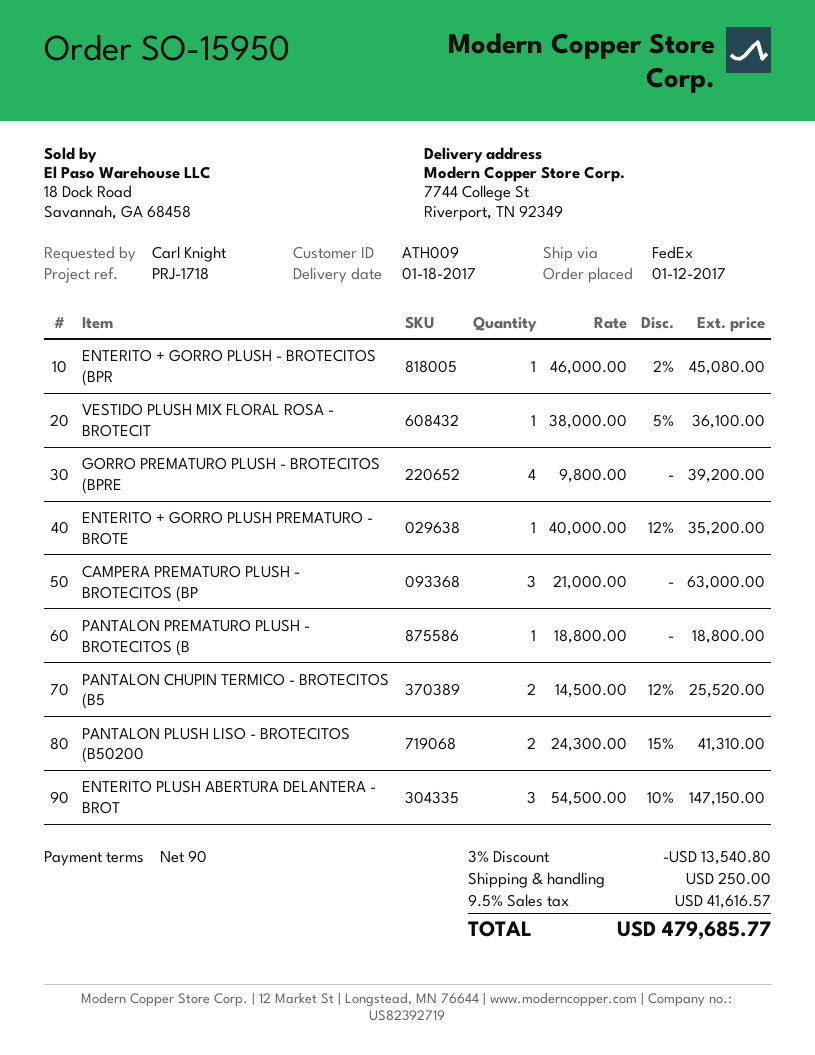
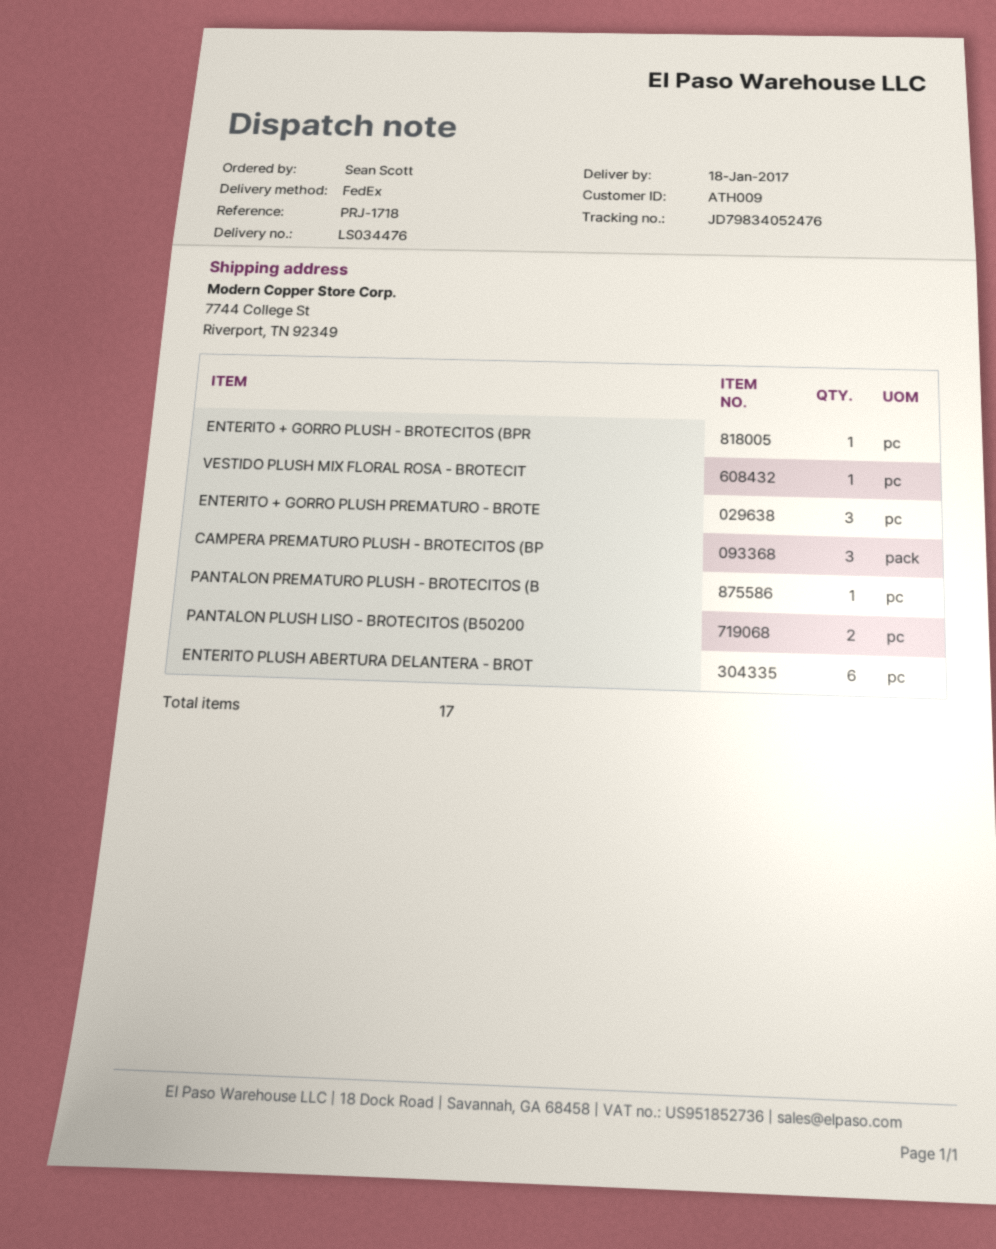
ordered by: Carl Knight -> Sean Scott
GORRO PREMATURO PLUSH - BROTECITOS (BPRE: 4 -> none
ENTERITO + GORRO PLUSH PREMATURO - BROTE: 1 -> 3
PANTALON CHUPIN TERMICO - BROTECITOS (B5: 2 -> none
ENTERITO PLUSH ABERTURA DELANTERA - BROT: 3 -> 6

